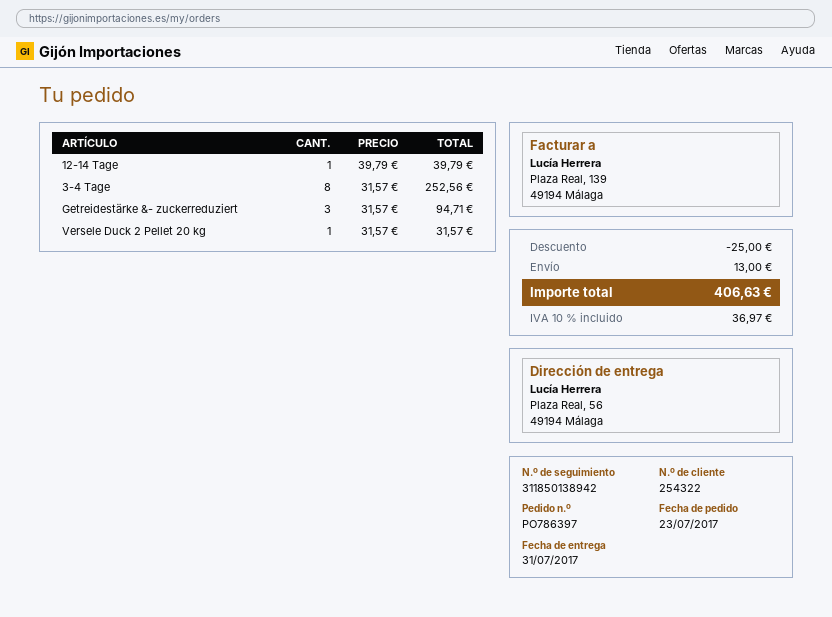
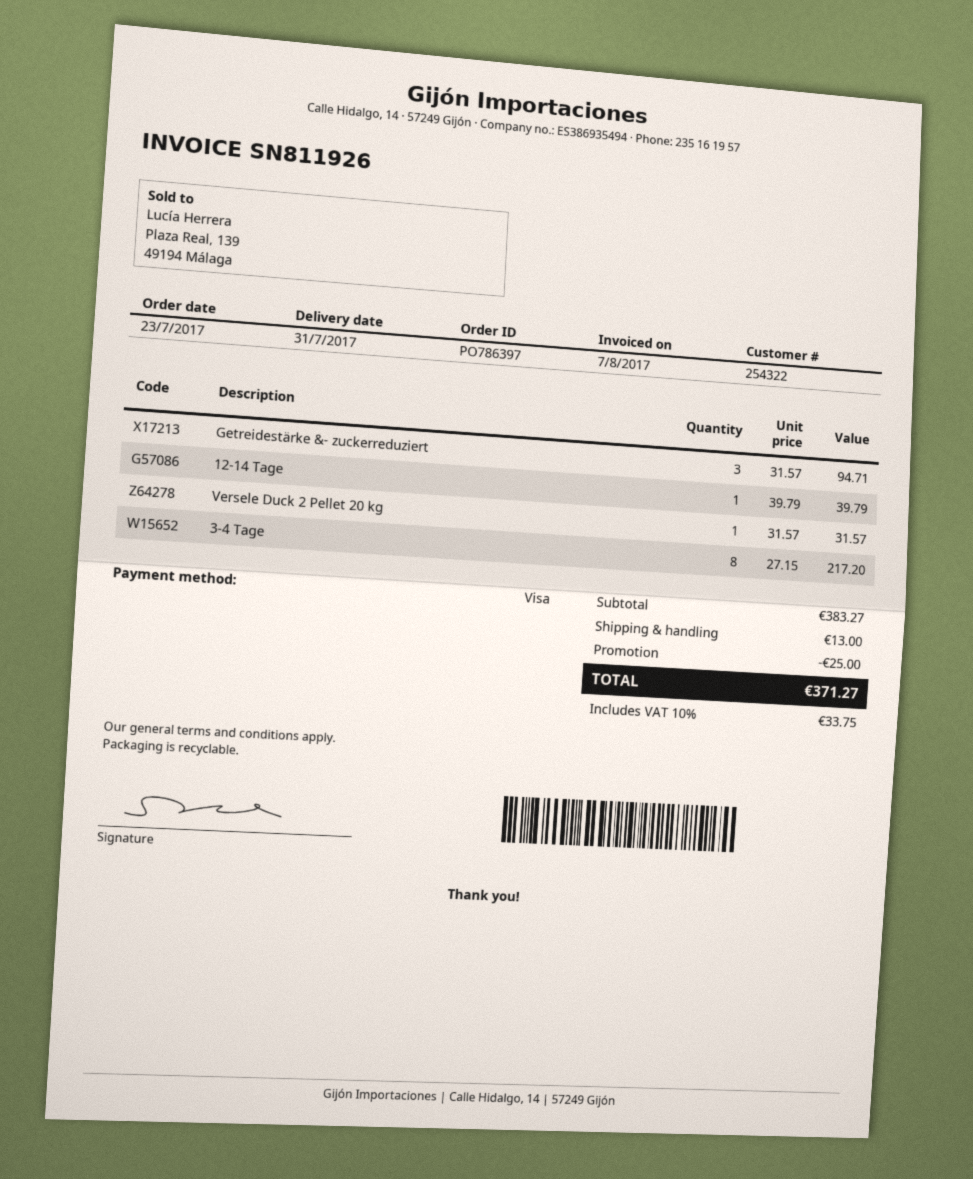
3-4 Tage: 8 x 31.57 = 252.56 -> 8 x 27.15 = 217.20
tax: 10% = 36.97 -> 10% = 33.75
total: 406.63 -> 371.27

